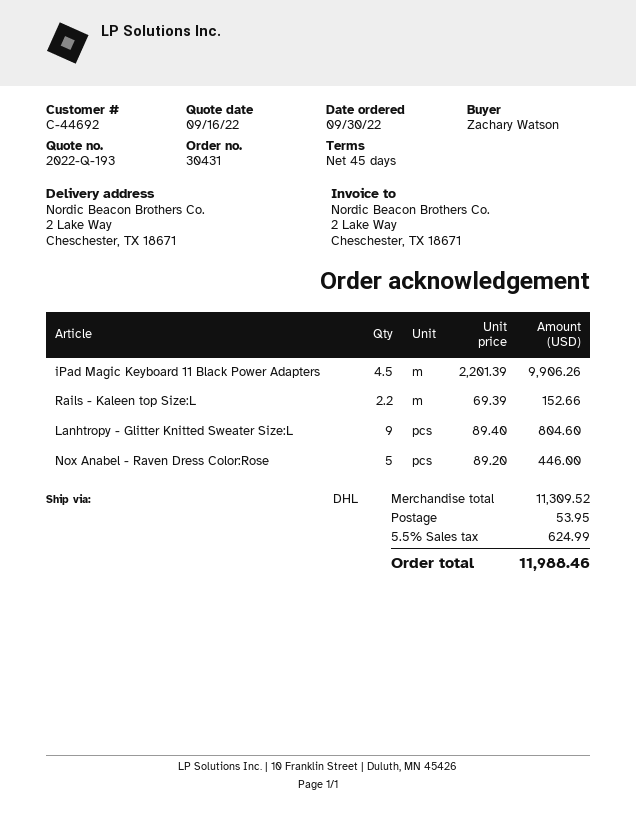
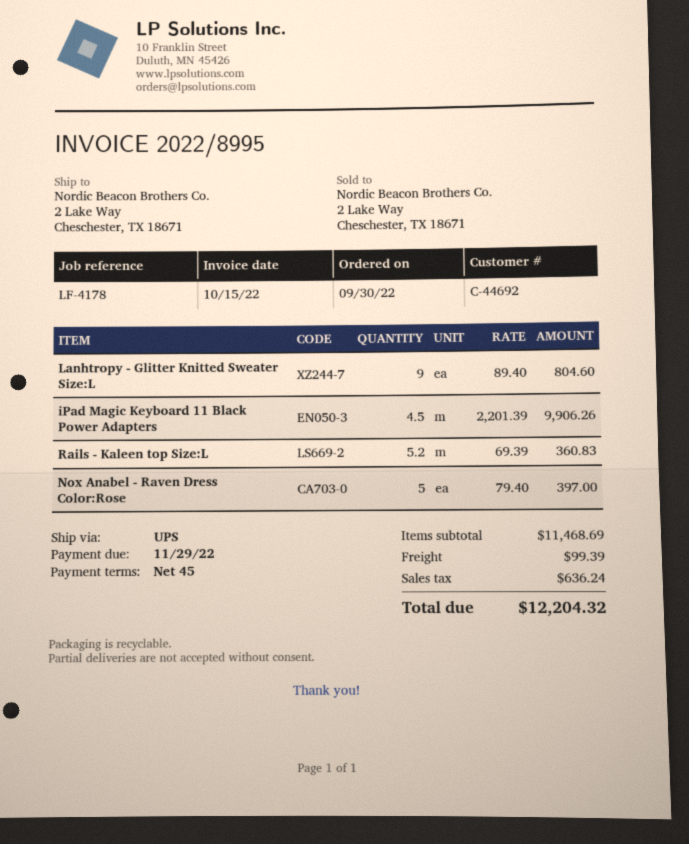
shipping method: DHL -> UPS
Rails - Kaleen top Size:L: 2.2 x 69.39 = 152.66 -> 5.2 x 69.39 = 360.83
Nox Anabel - Raven Dress Color:Rose: 5 x 89.20 = 446.00 -> 5 x 79.40 = 397.00
subtotal: 11309.52 -> 11468.69
shipping: 53.95 -> 99.39
tax: 624.99 -> 636.24
total: 11988.46 -> 12204.32

